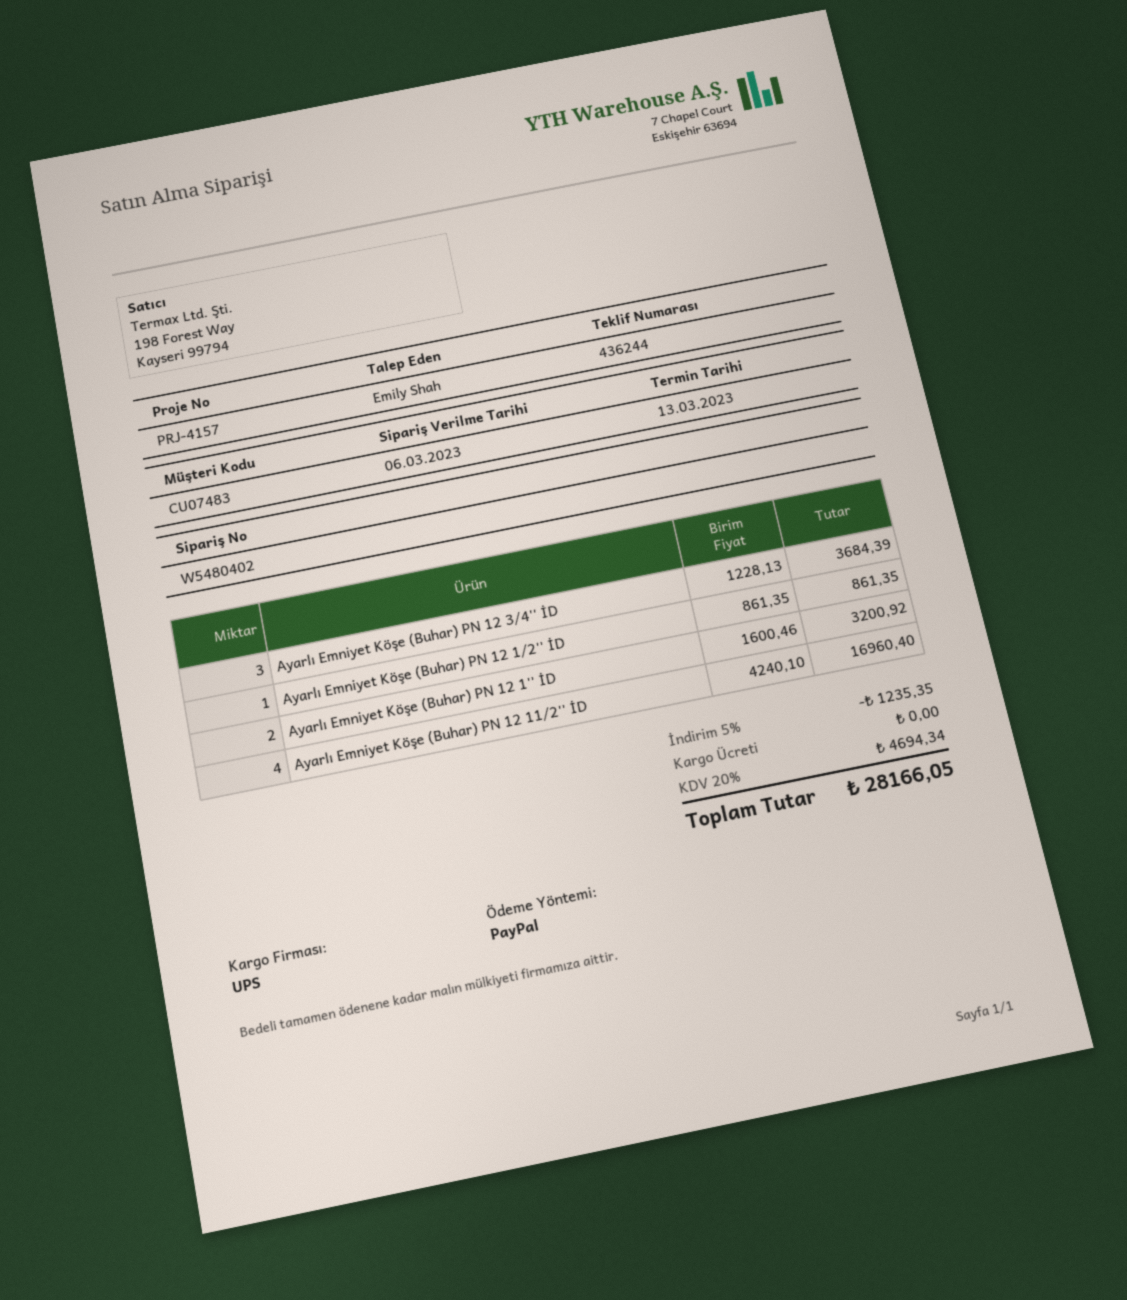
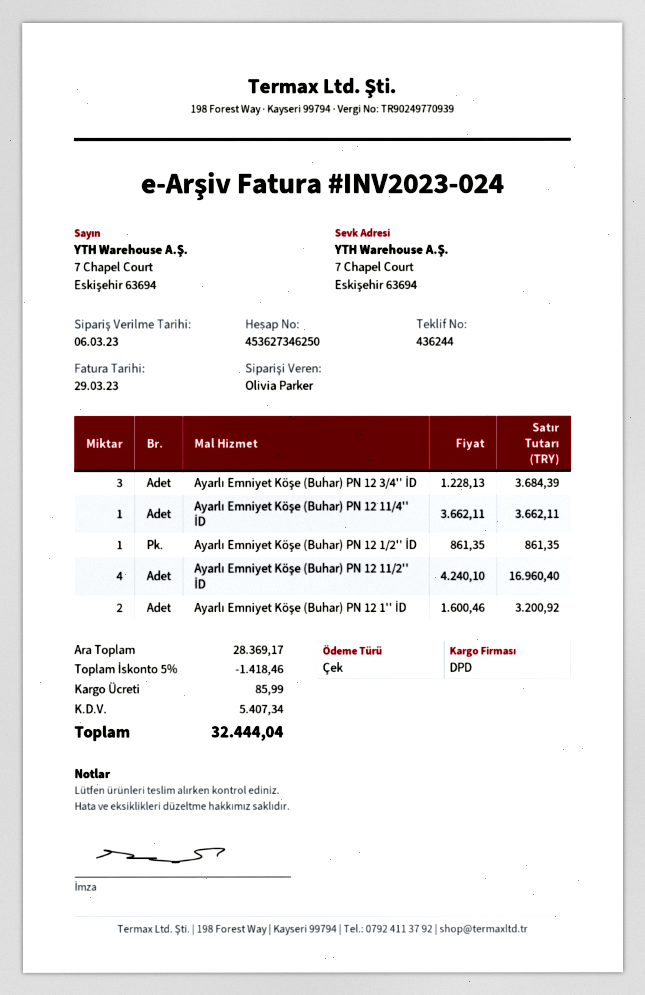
ordered by: Emily Shah -> Olivia Parker
payment method: PayPal -> cheque
shipping method: UPS -> DPD
Ayarlı Emniyet Köşe (Buhar) PN 12 11/4'' İD: none -> 1 x 3662.11 = 3662.11
discount: 5% = 1235.35 -> 5% = 1418.46
shipping: 0.00 -> 85.99
tax: 4694.34 -> 5407.34
total: 28166.05 -> 32444.04

